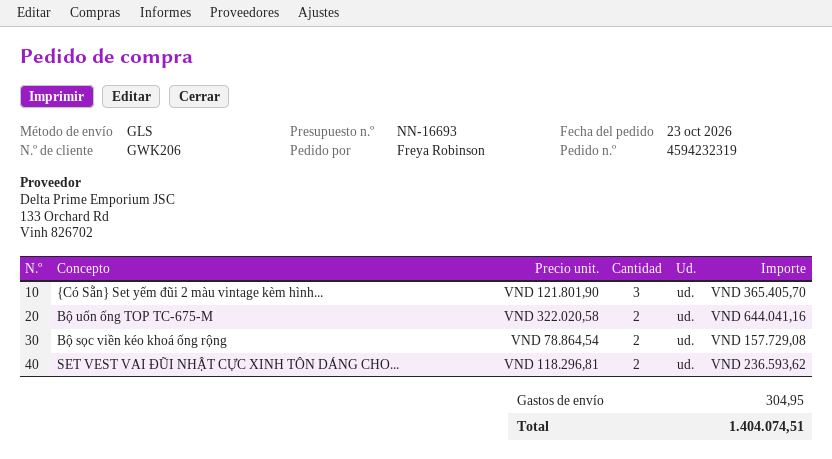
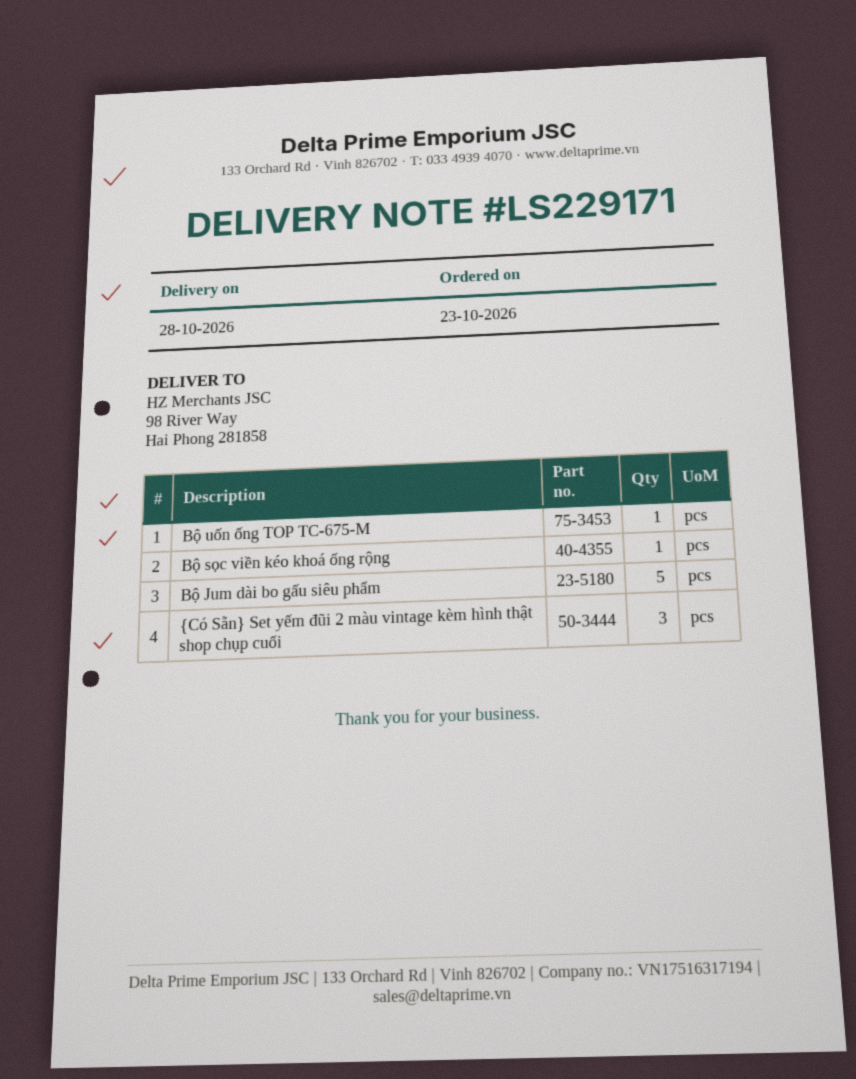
Bộ uốn ống TOP TC-675-M: 2 -> 1
Bộ sọc viền kéo khoá ống rộng: 2 -> 1
SET VEST VAI ĐŨI NHẬT CỰC XINH TÔN DÁNG CHO...: 2 -> none
Bộ Jum dài bo gấu siêu phẩm: none -> 5

